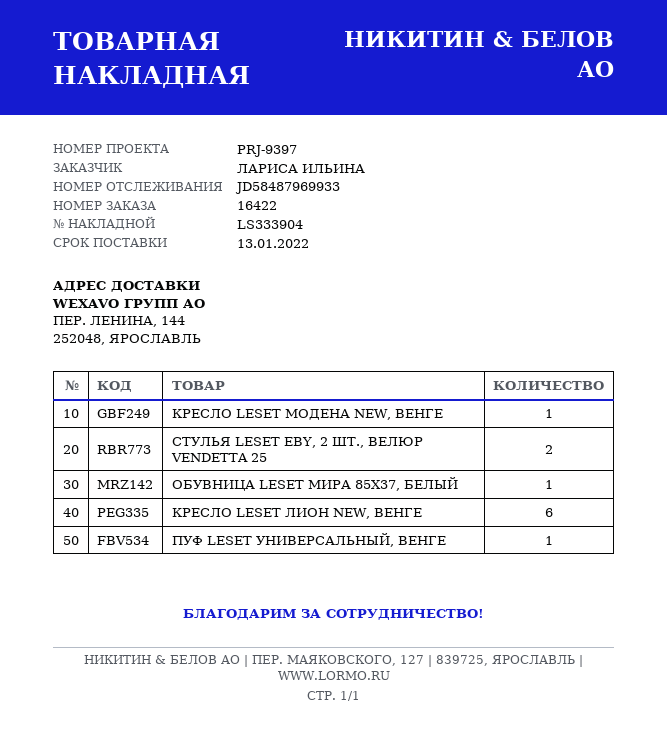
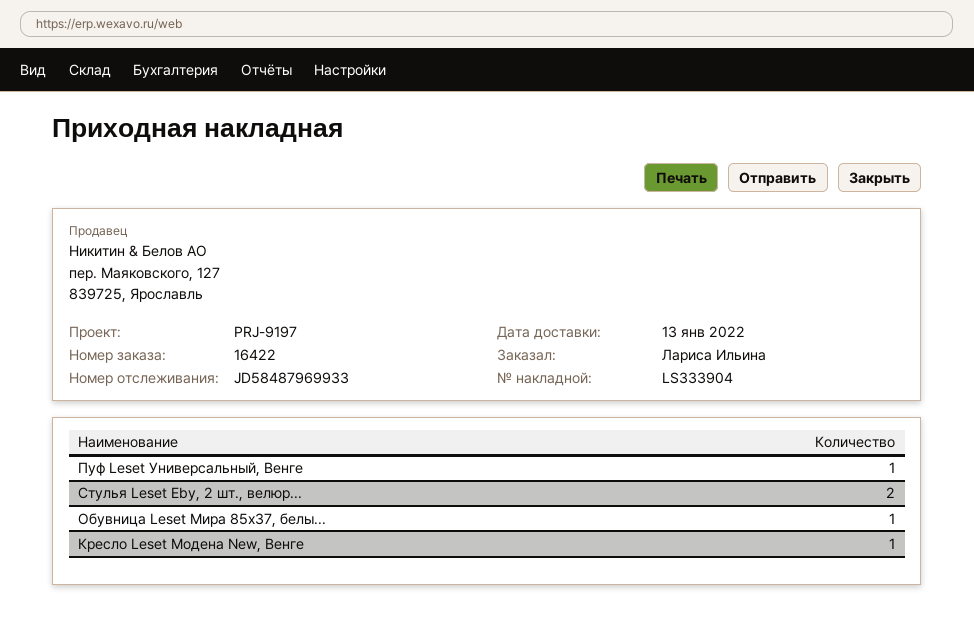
reference: PRJ-9397 -> PRJ-9197
КРЕСЛО LESET ЛИОН NEW, ВЕНГЕ: 6 -> none

